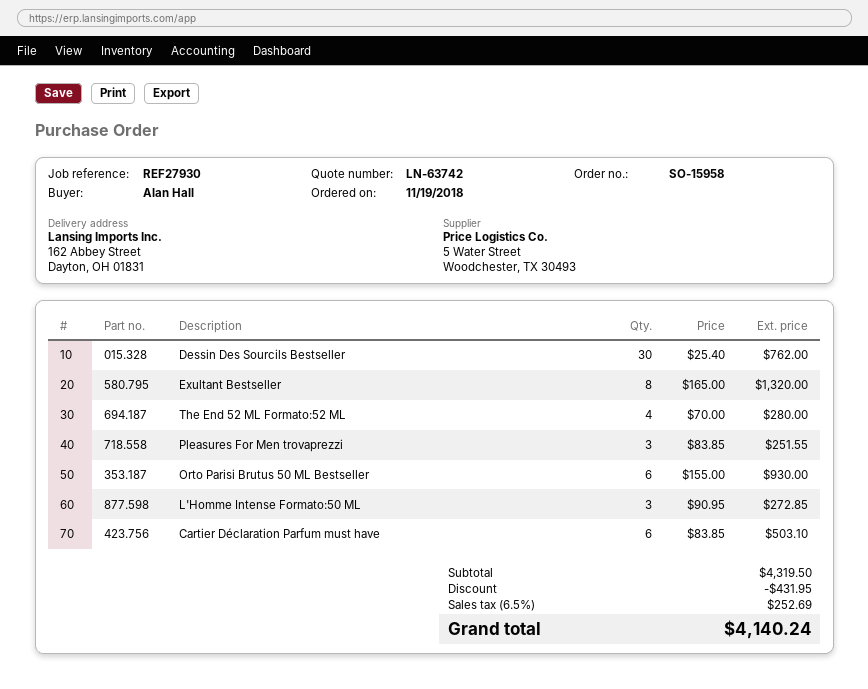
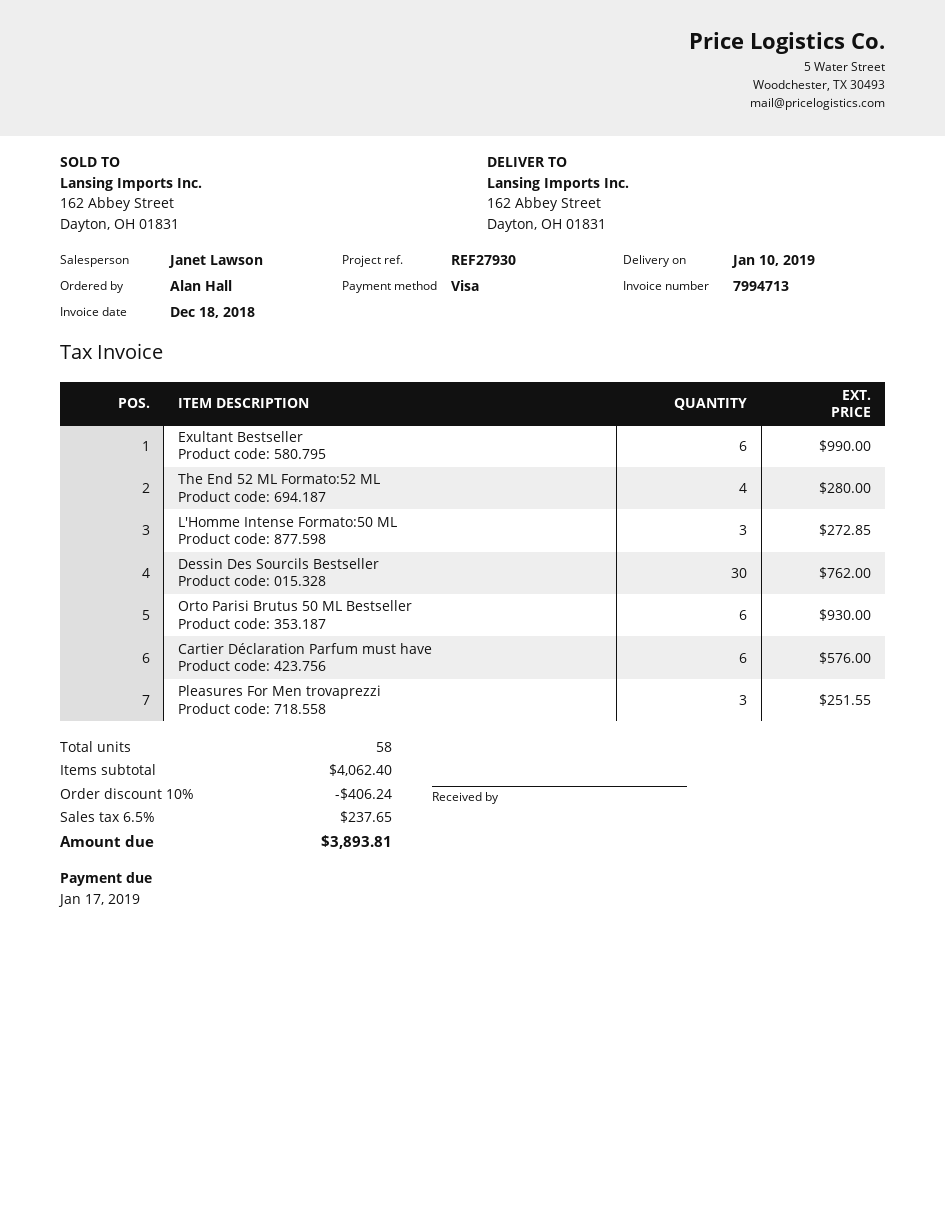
Exultant Bestseller: 8 for 1320.00 -> 6 for 990.00
Cartier Déclaration Parfum must have: 6 for 503.10 -> 6 for 576.00
subtotal: 4319.50 -> 4062.40
discount: 431.95 -> 406.24
tax: 6.5% = 252.69 -> 6.5% = 237.65
total: 4140.24 -> 3893.81

